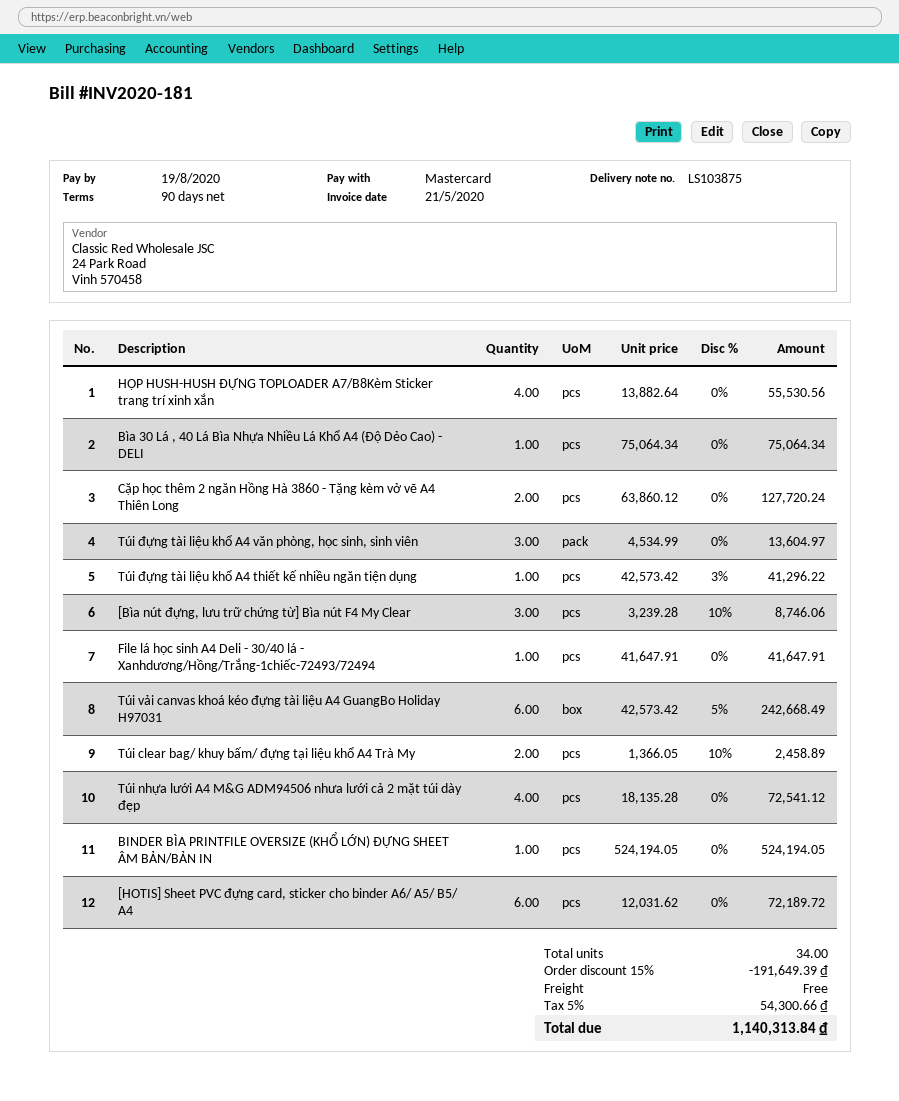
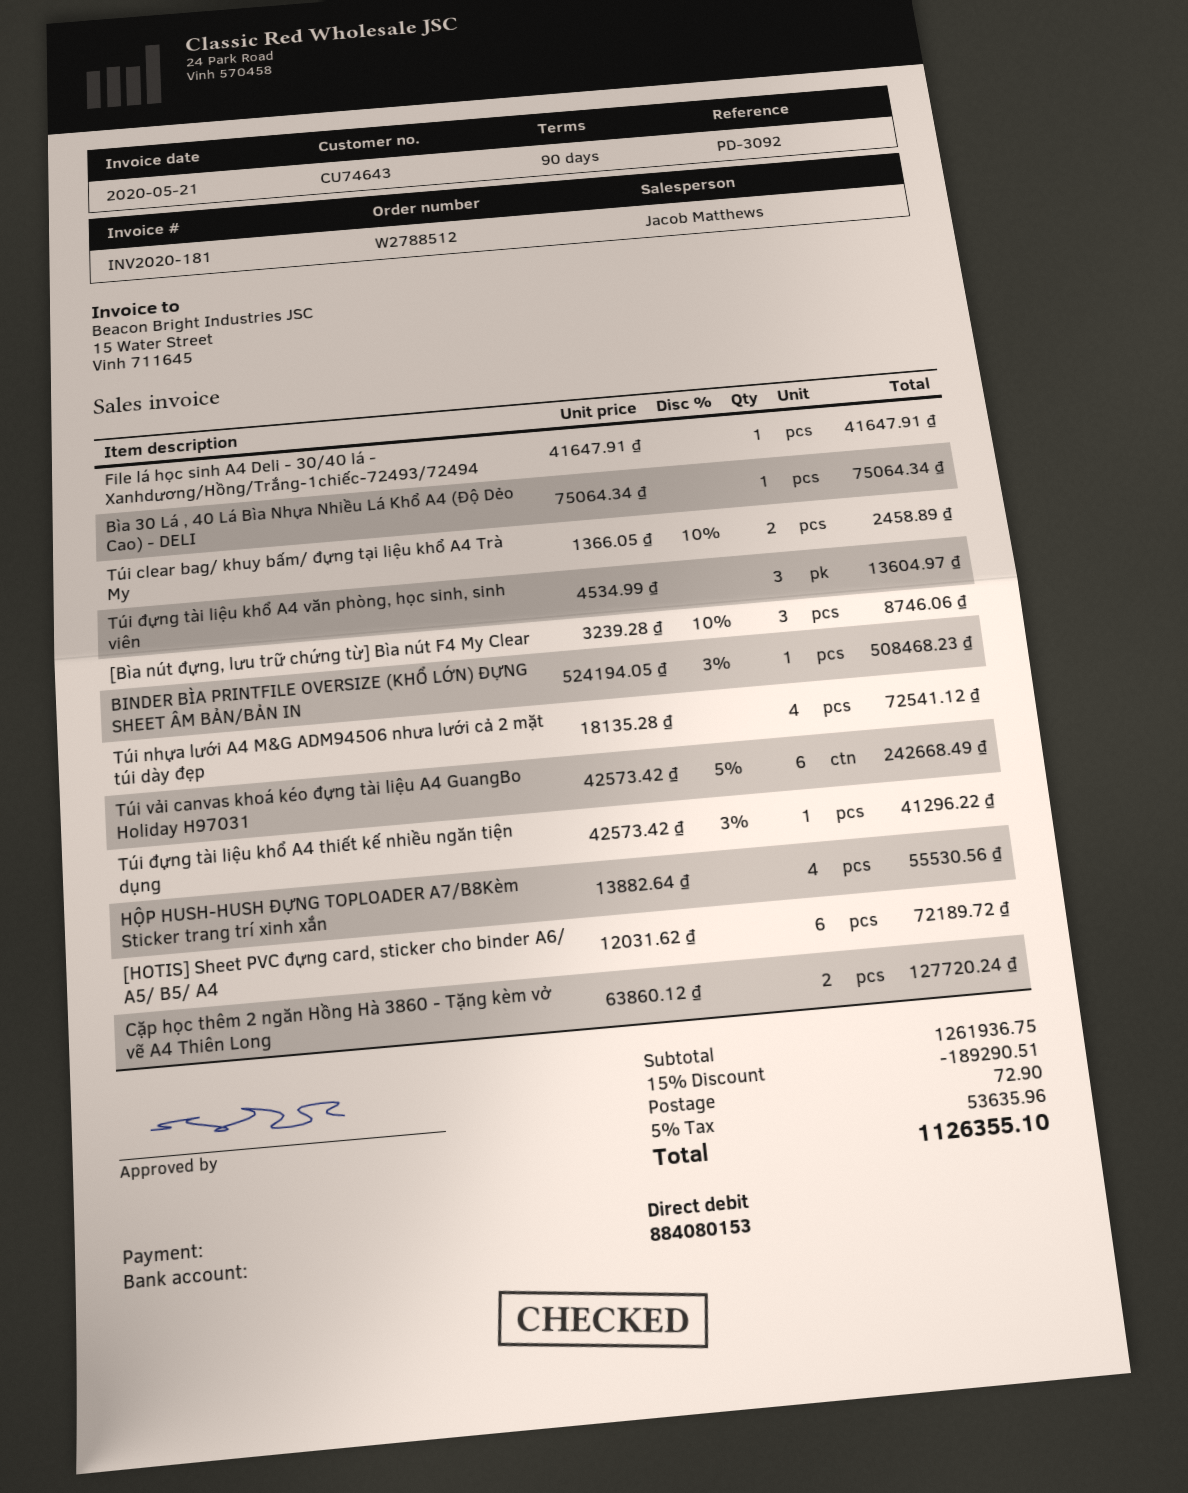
payment method: Mastercard -> direct debit
BINDER BÌA PRINTFILE OVERSIZE (KHỔ LỚN) ĐỰNG SHEET ÂM BẢN/BẢN IN: 1 x 524194.05 = 524194.05 -> 1 x 524194.05 - 3% = 508468.23
discount: 15% = 191649.39 -> 15% = 189290.51
shipping: 0.00 -> 72.90
tax: 5% = 54300.66 -> 5% = 53635.96
total: 1140313.84 -> 1126355.10

